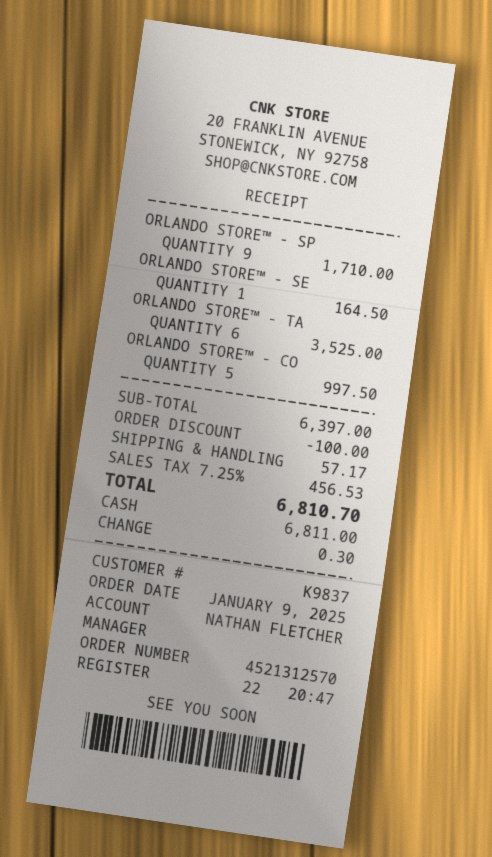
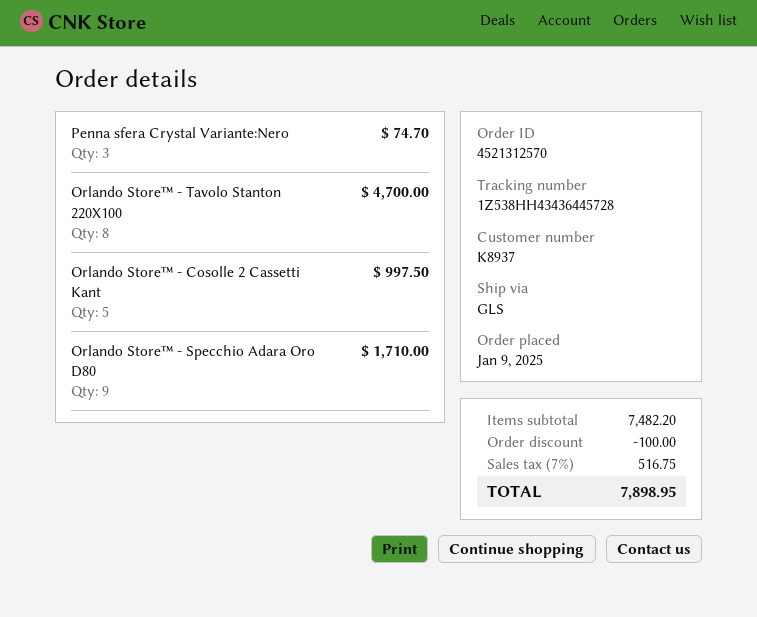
customer number: K9837 -> K8937
ORLANDO STORE™ - SE: 1 for 164.50 -> none
ORLANDO STORE™ - TA: 6 for 3525.00 -> 8 for 4700.00
Penna sfera Crystal Variante:Nero: none -> 3 for 74.70
subtotal: 6397.00 -> 7482.20
shipping: 57.17 -> none
tax: 7.25% = 456.53 -> 7% = 516.75
total: 6810.70 -> 7898.95

